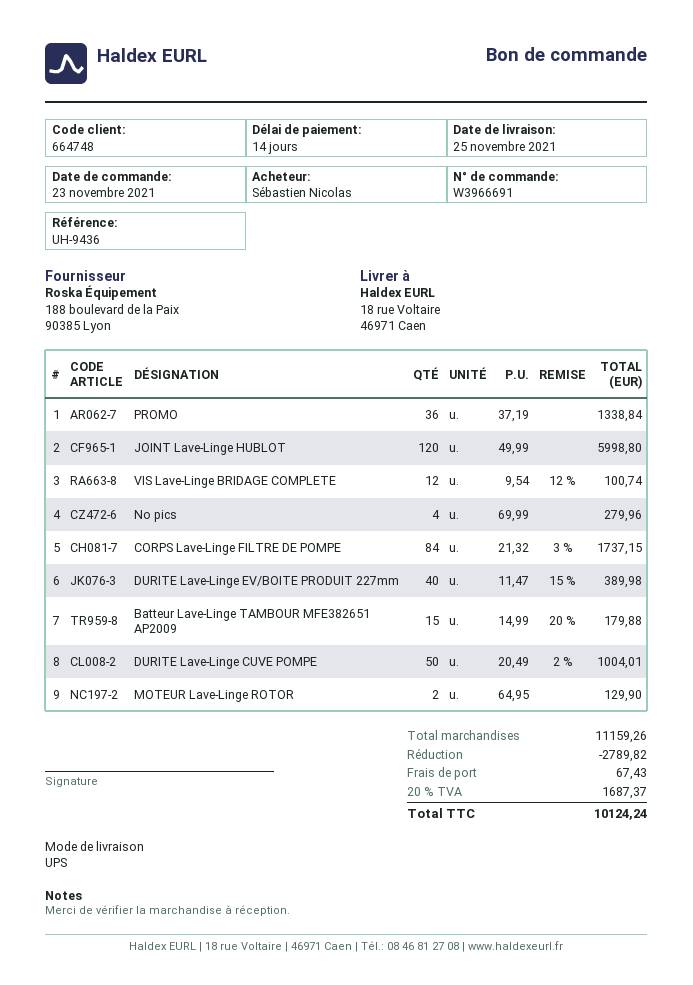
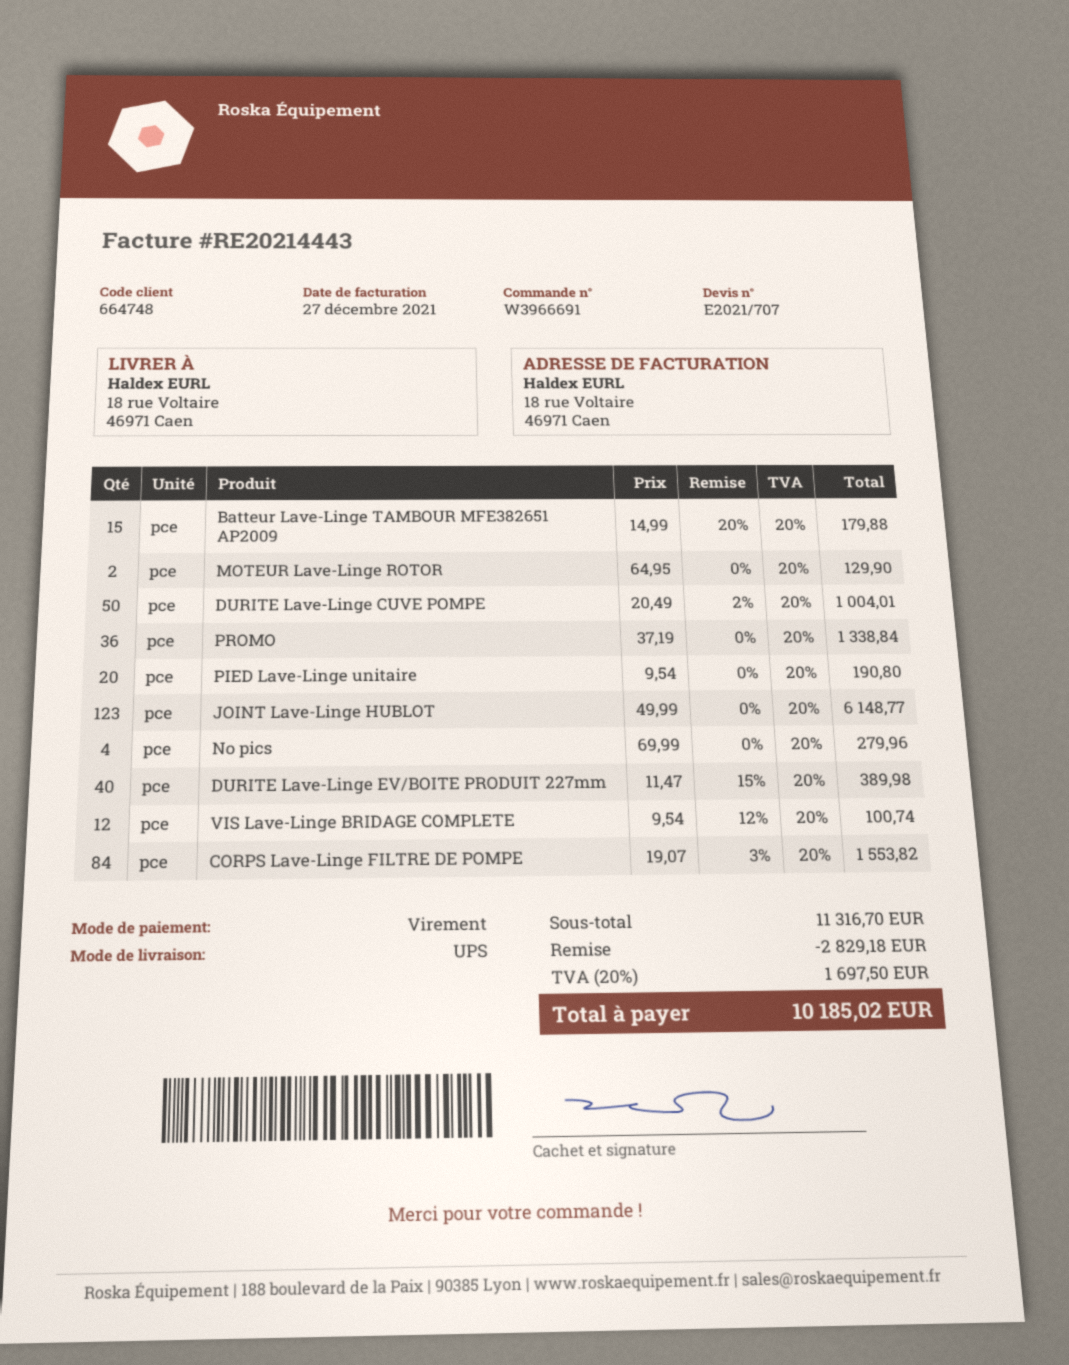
JOINT Lave-Linge HUBLOT: 120 x 49.99 = 5998.80 -> 123 x 49.99 = 6148.77
CORPS Lave-Linge FILTRE DE POMPE: 84 x 21.32 - 3% = 1737.15 -> 84 x 19.07 - 3% = 1553.82
PIED Lave-Linge unitaire: none -> 20 x 9.54 = 190.80
subtotal: 11159.26 -> 11316.70
discount: 2789.82 -> 2829.18
shipping: 67.43 -> none
tax: 20% = 1687.37 -> 20% = 1697.50
total: 10124.24 -> 10185.02

